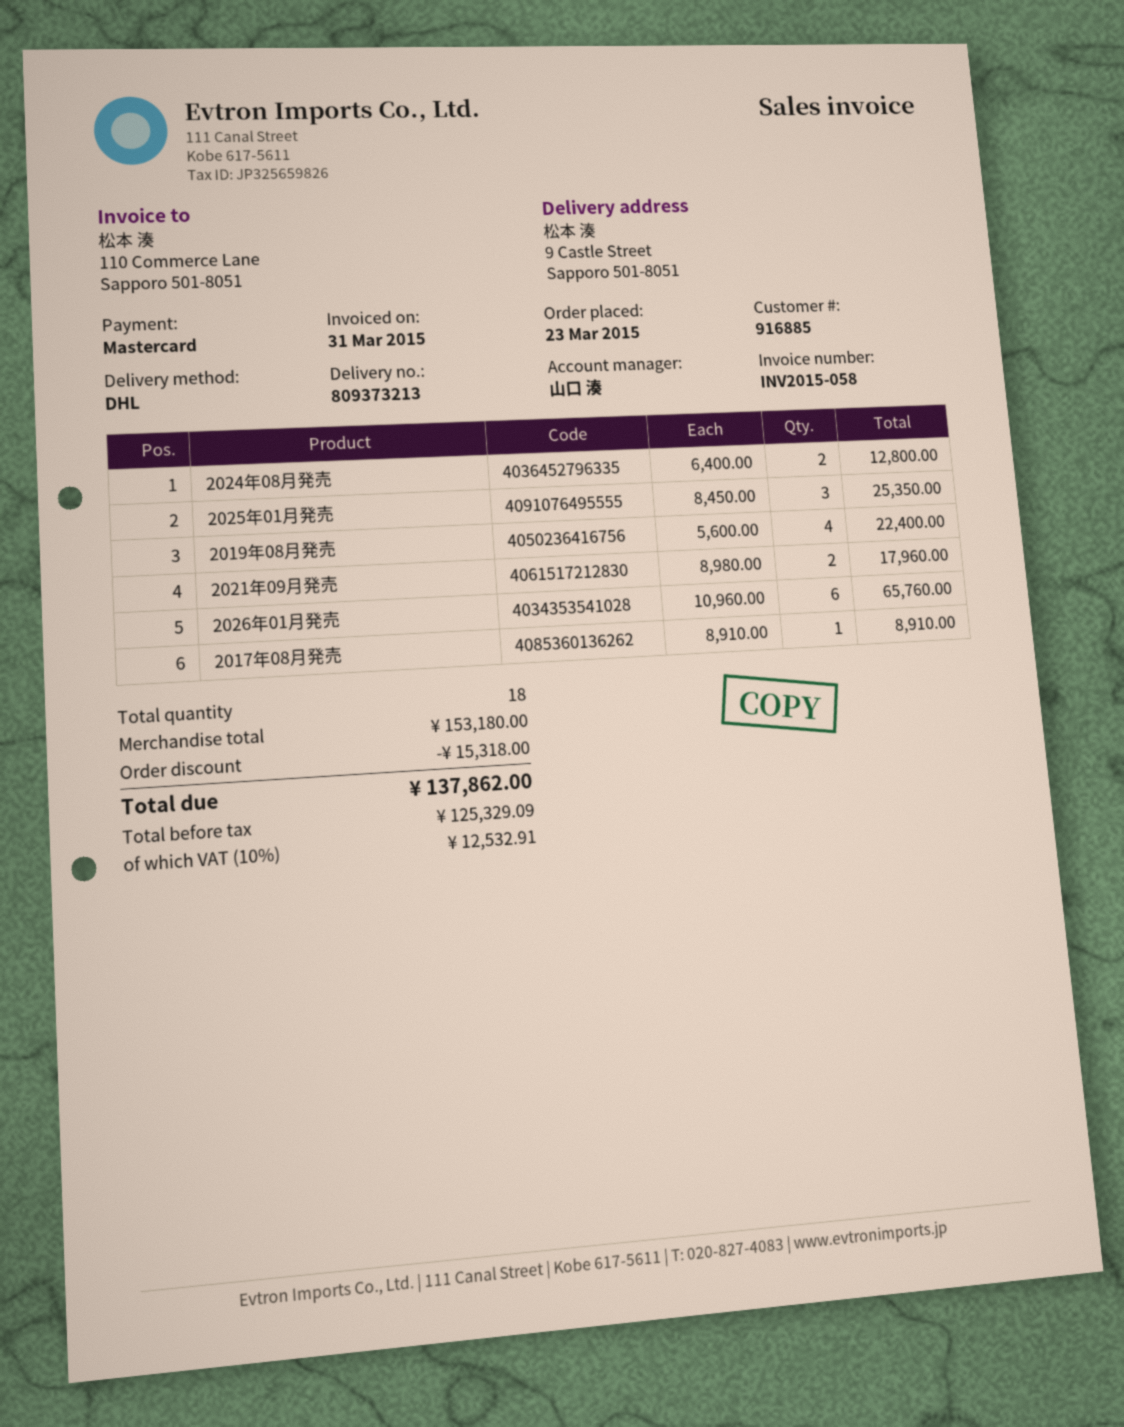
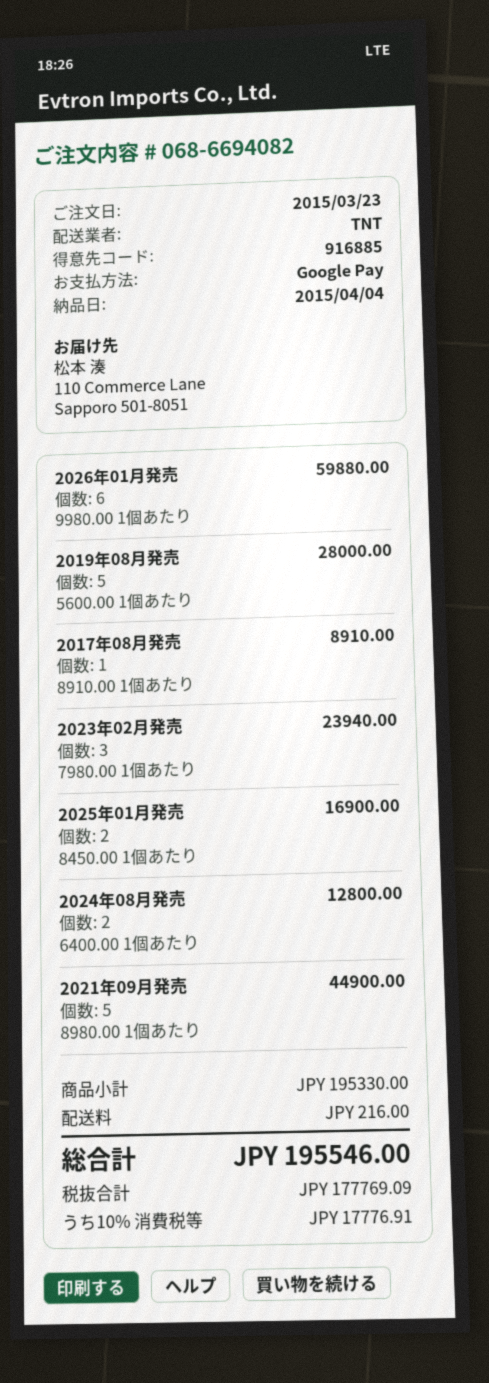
payment method: Mastercard -> Google Pay
shipping method: DHL -> TNT
ship to: 9 Castle Street, Sapporo 501-8051 -> 110 Commerce Lane, Sapporo 501-8051
2025年01月発売: 3 x 8450.00 = 25350.00 -> 2 x 8450.00 = 16900.00
2019年08月発売: 4 x 5600.00 = 22400.00 -> 5 x 5600.00 = 28000.00
2021年09月発売: 2 x 8980.00 = 17960.00 -> 5 x 8980.00 = 44900.00
2026年01月発売: 6 x 10960.00 = 65760.00 -> 6 x 9980.00 = 59880.00
2023年02月発売: none -> 3 x 7980.00 = 23940.00
subtotal: 153180.00 -> 195330.00
discount: 15318.00 -> none
shipping: none -> 216.00
net: 125329.09 -> 177769.09
tax: 10% = 12532.91 -> 10% = 17776.91
total: 137862.00 -> 195546.00

